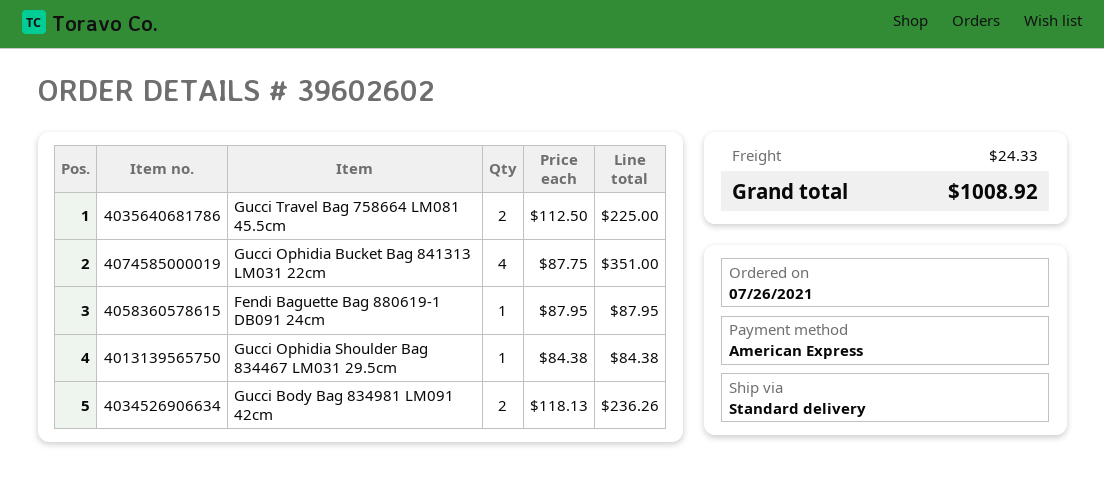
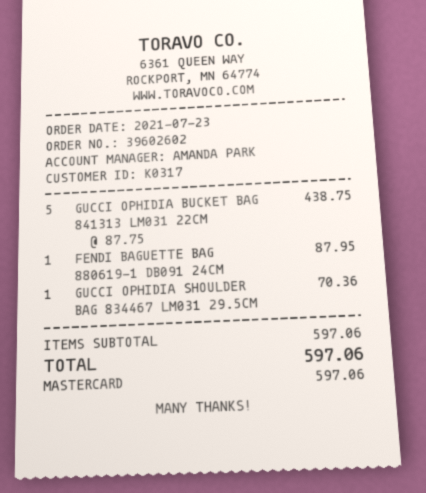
order date: 2021-07-26 -> 2021-07-23
payment method: American Express -> Mastercard
Gucci Travel Bag 758664 LM081 45.5cm: 2 x 112.50 = 225.00 -> none
Gucci Ophidia Bucket Bag 841313 LM031 22cm: 4 x 87.75 = 351.00 -> 5 x 87.75 = 438.75
Gucci Ophidia Shoulder Bag 834467 LM031 29.5cm: 1 x 84.38 = 84.38 -> 1 x 70.36 = 70.36
Gucci Body Bag 834981 LM091 42cm: 2 x 118.13 = 236.26 -> none
shipping: 24.33 -> none
total: 1008.92 -> 597.06

